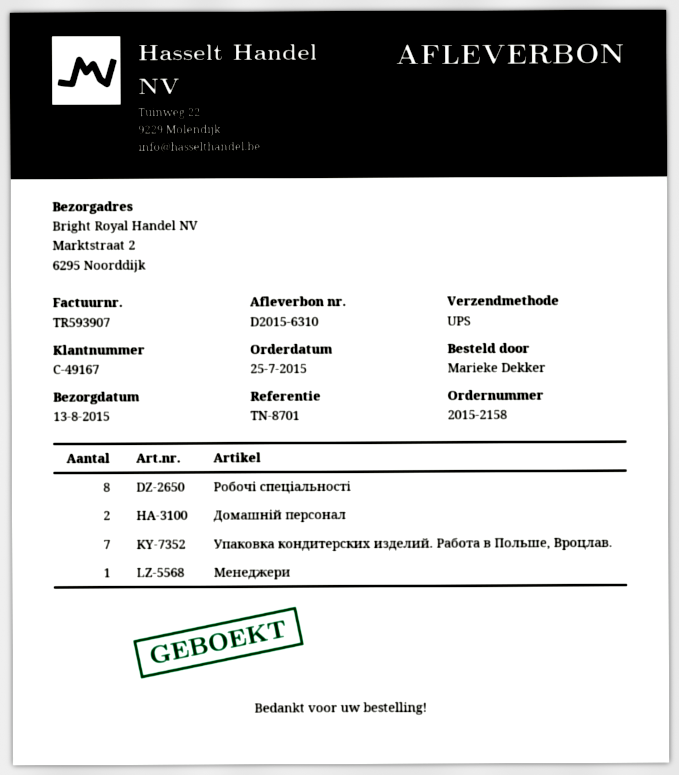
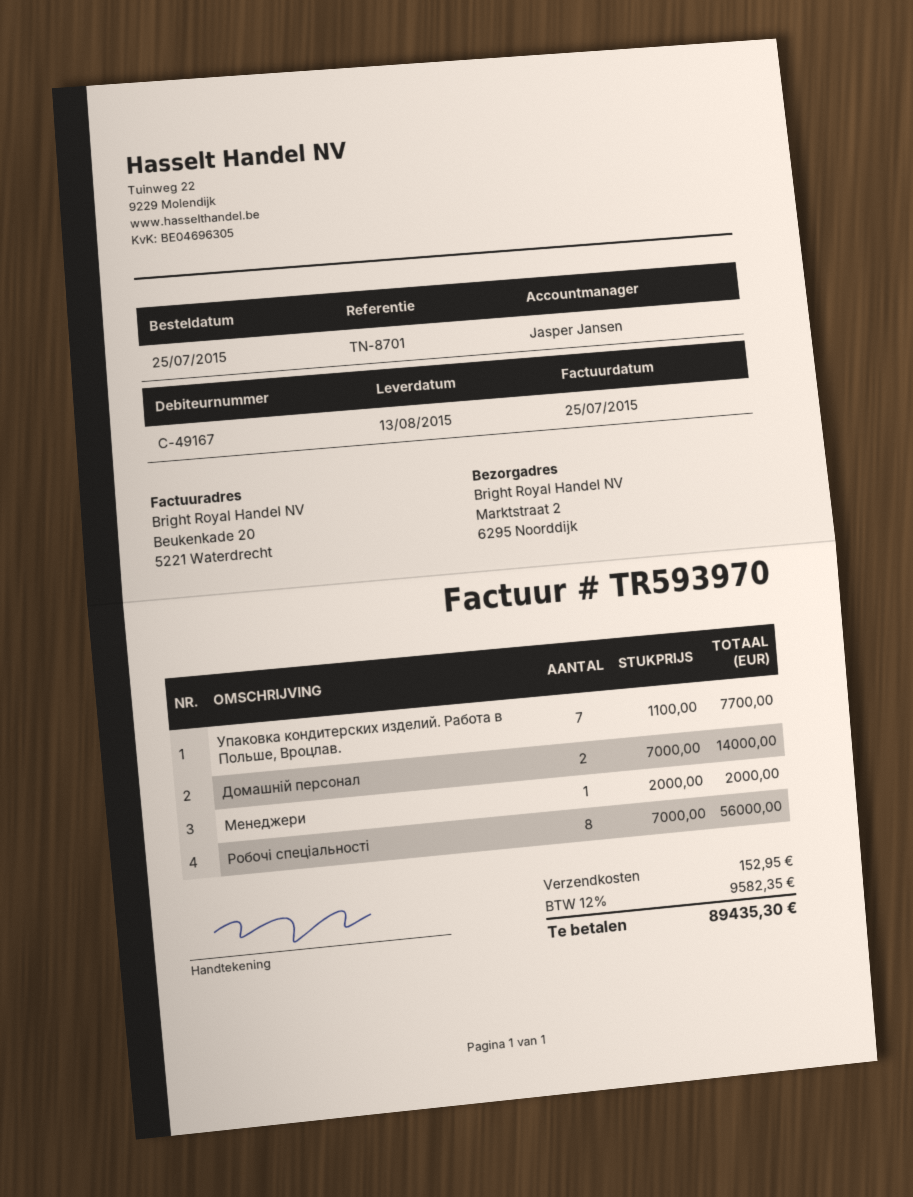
invoice number: TR593907 -> TR593970

